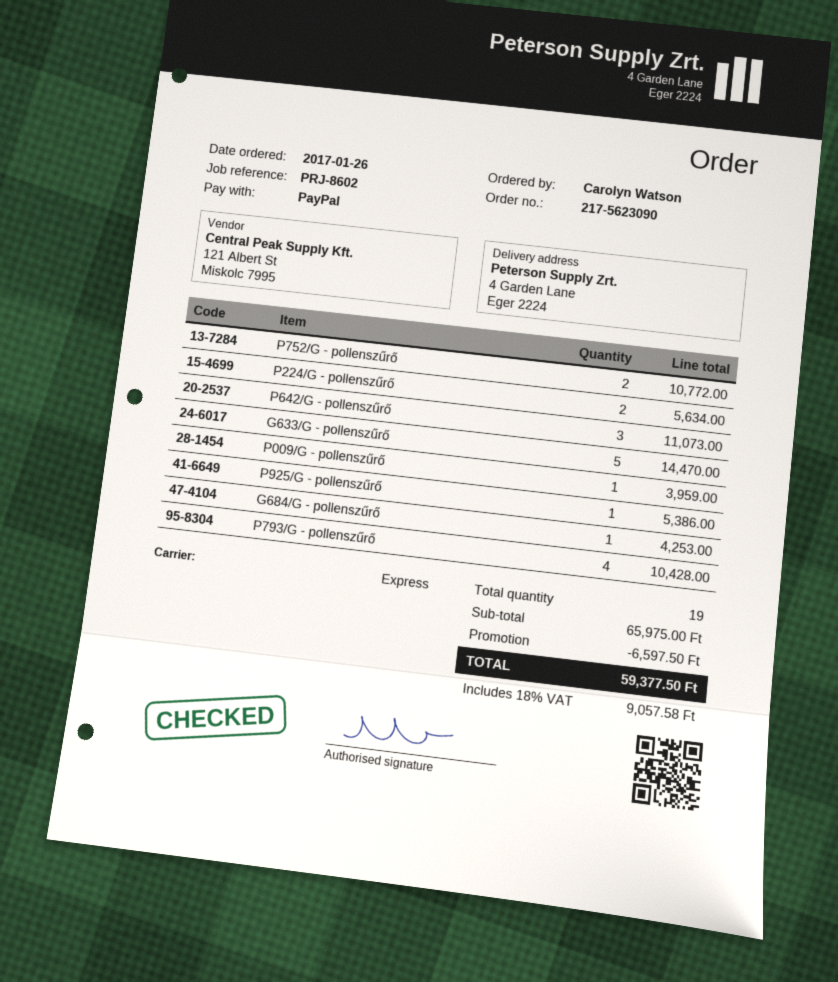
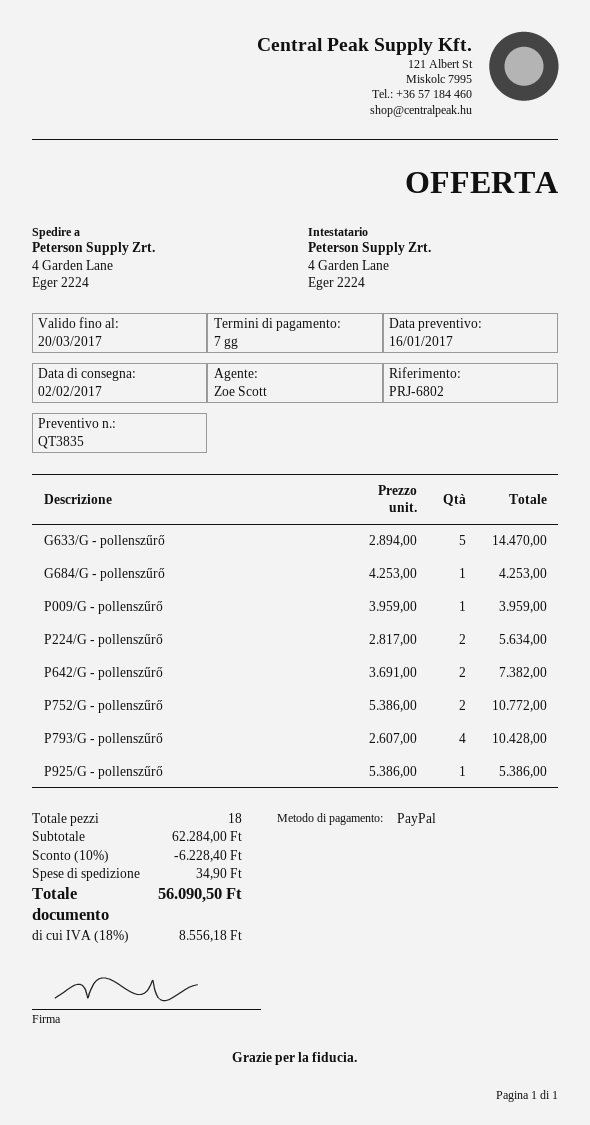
reference: PRJ-8602 -> PRJ-6802
P642/G - pollenszűrő: 3 for 11073.00 -> 2 for 7382.00
total quantity: 19 -> 18
subtotal: 65975.00 -> 62284.00
discount: 6597.50 -> 6228.40
shipping: none -> 34.90
tax: 18% = 9057.58 -> 18% = 8556.18
total: 59377.50 -> 56090.50

